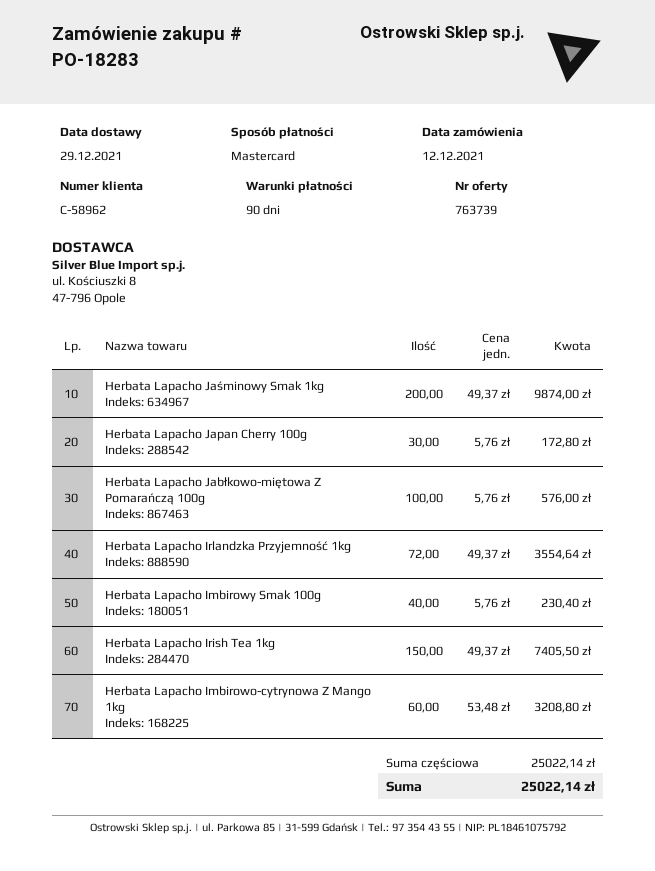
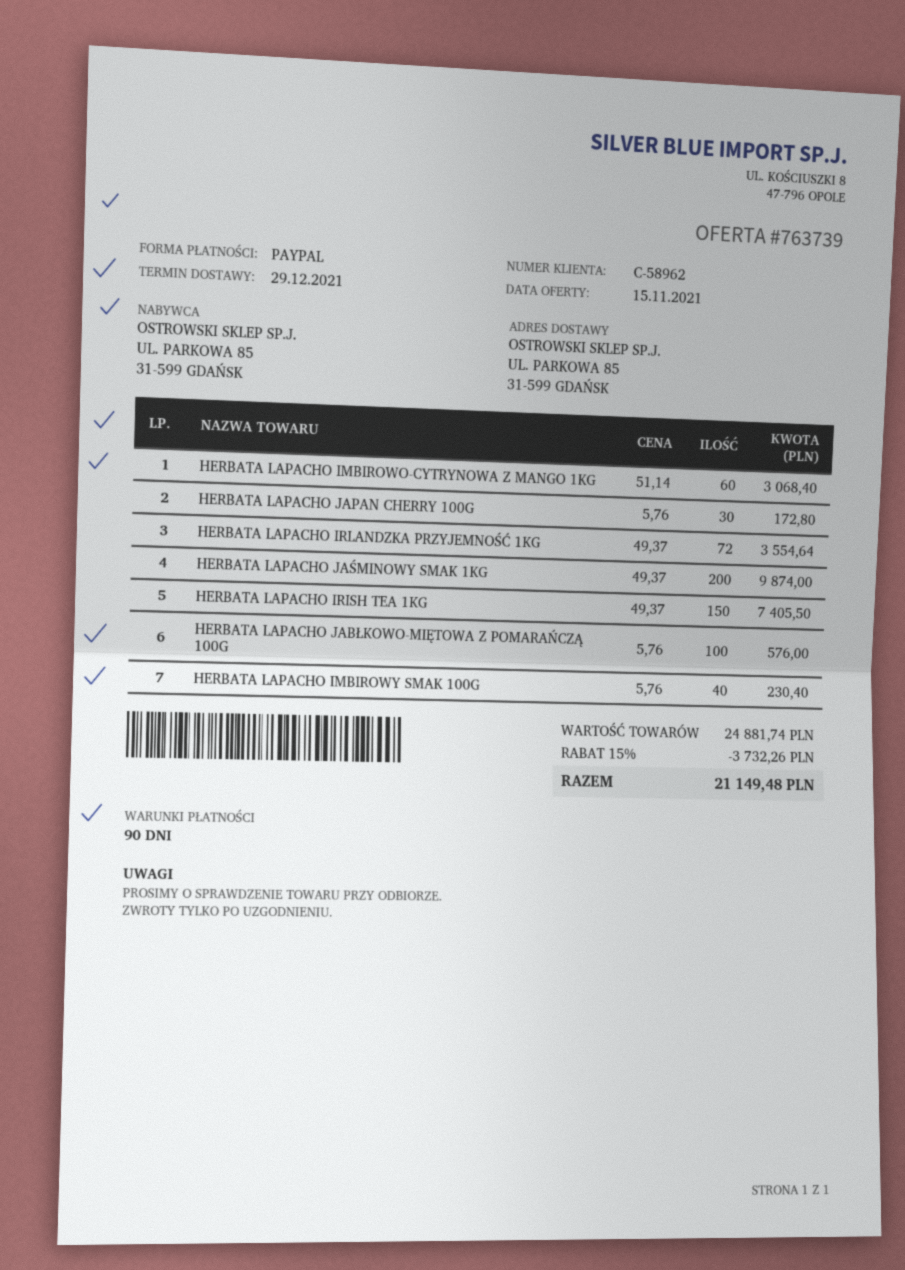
payment method: Mastercard -> PayPal
Herbata Lapacho Imbirowo-cytrynowa Z Mango 1kg: 60 x 53.48 = 3208.80 -> 60 x 51.14 = 3068.40
subtotal: 25022.14 -> 24881.74
discount: none -> 15% = 3732.26
total: 25022.14 -> 21149.48

